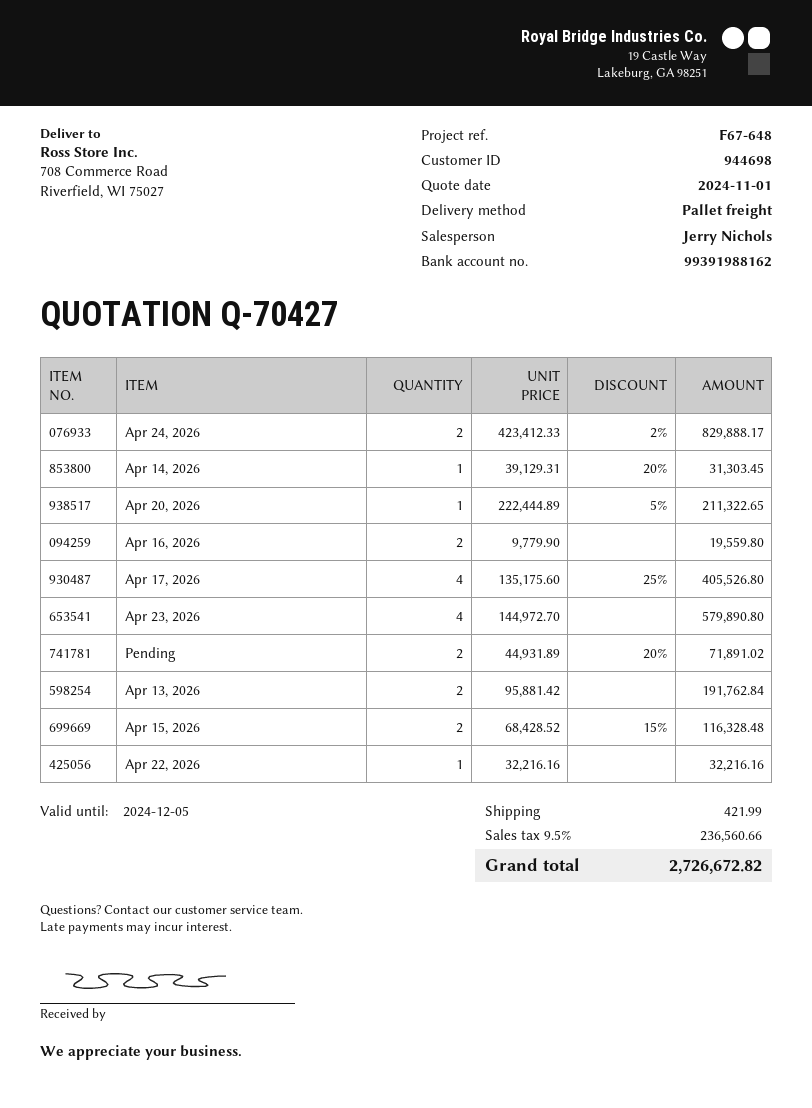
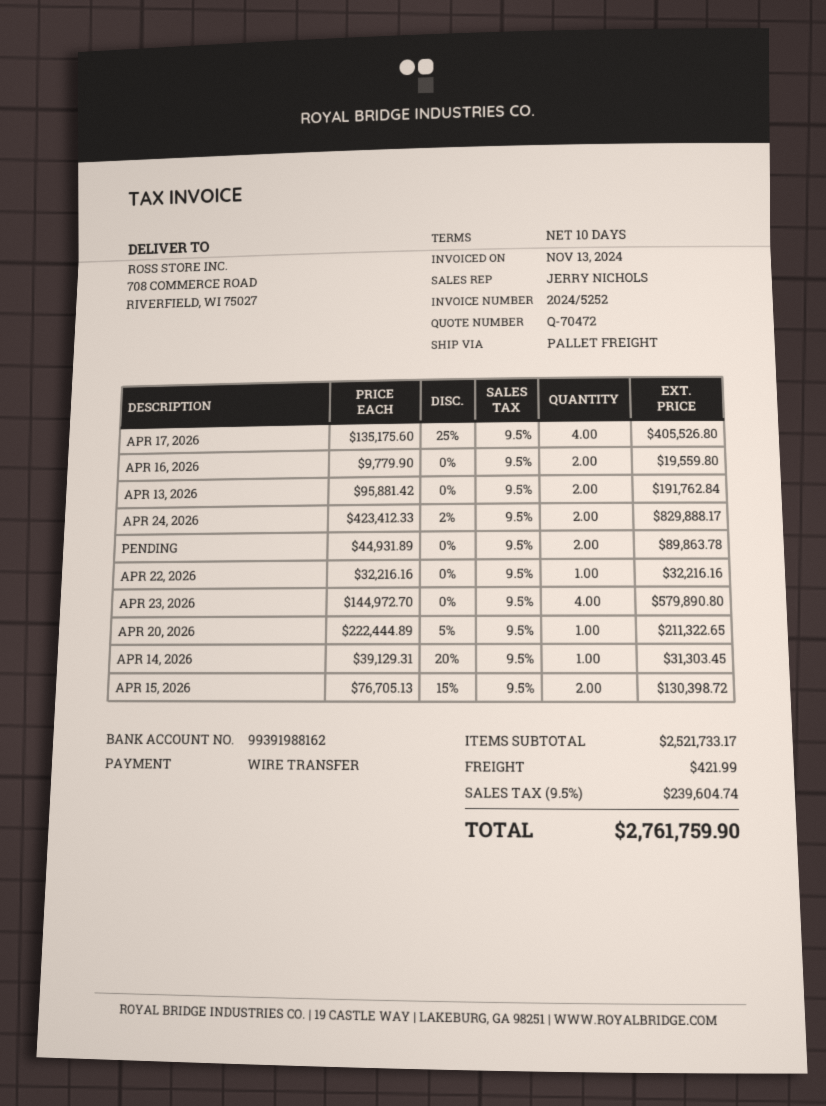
quote number: Q-70427 -> Q-70472
Pending: 2 x 44931.89 - 20% = 71891.02 -> 2 x 44931.89 = 89863.78
Apr 15, 2026: 2 x 68428.52 - 15% = 116328.48 -> 2 x 76705.13 - 15% = 130398.72
tax: 9.5% = 236560.66 -> 9.5% = 239604.74
total: 2726672.82 -> 2761759.90

